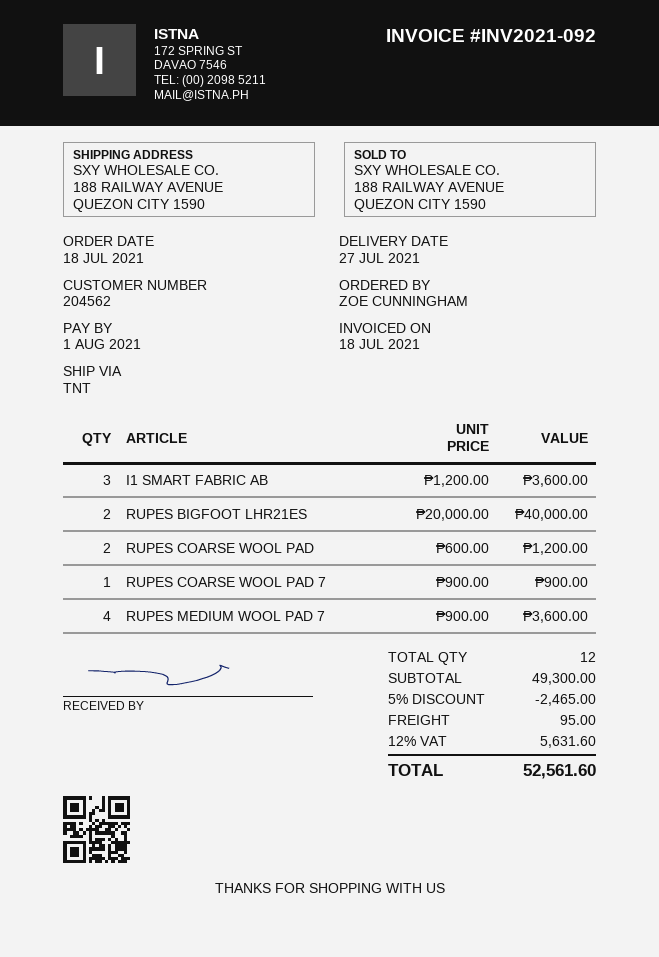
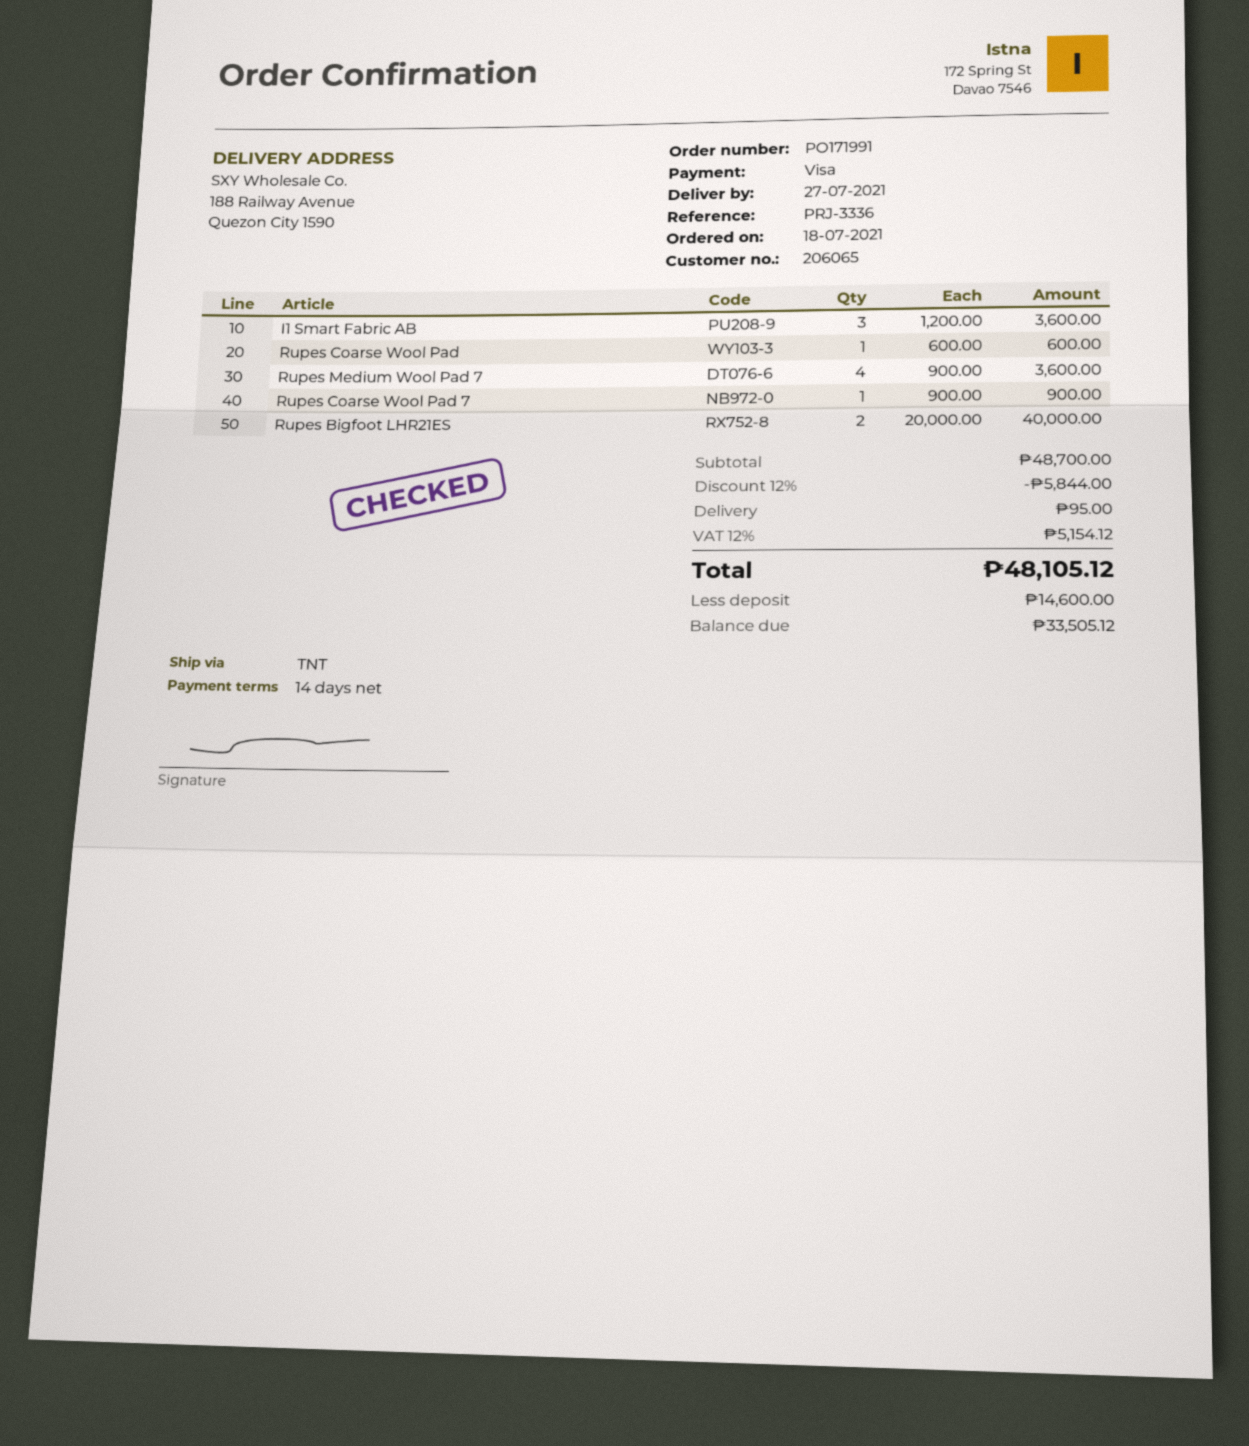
customer number: 204562 -> 206065
RUPES COARSE WOOL PAD: 2 x 600.00 = 1200.00 -> 1 x 600.00 = 600.00
subtotal: 49300.00 -> 48700.00
discount: 5% = 2465.00 -> 12% = 5844.00
tax: 12% = 5631.60 -> 12% = 5154.12
total: 52561.60 -> 48105.12

